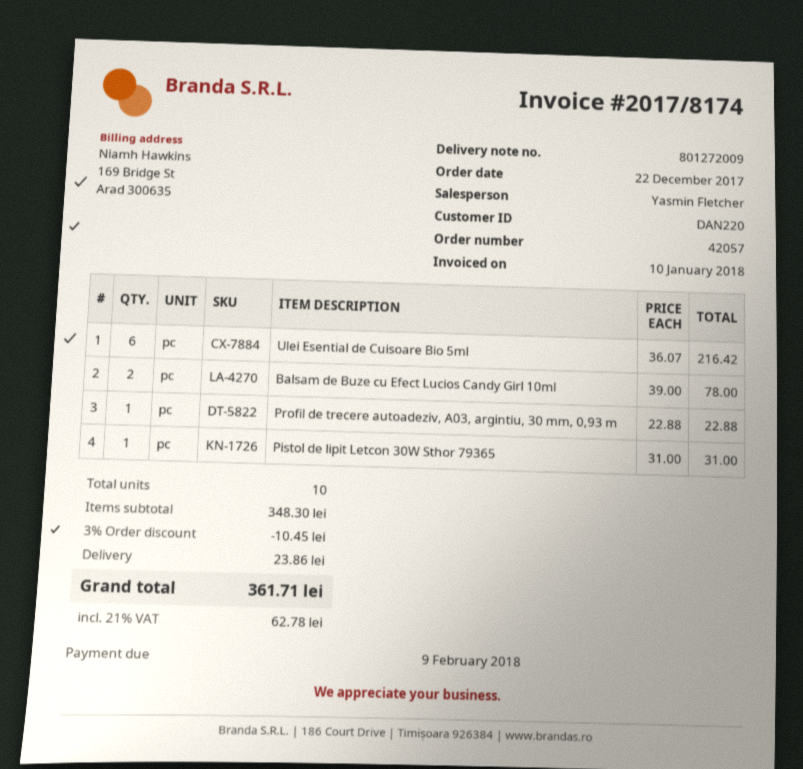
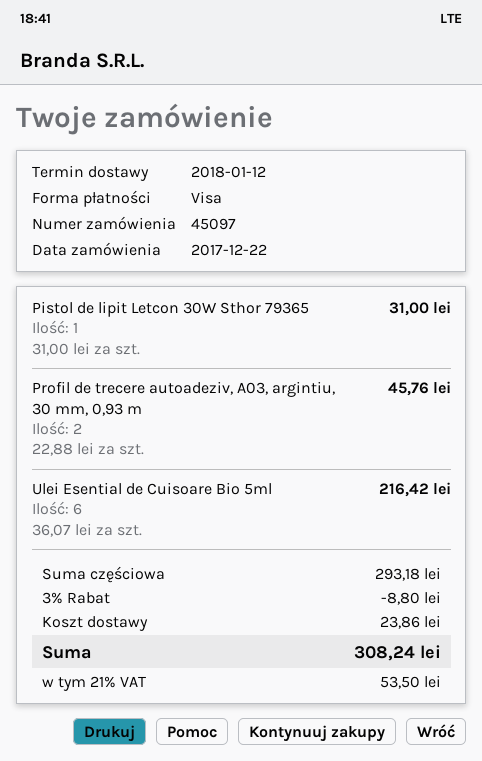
order number: 42057 -> 45097
Balsam de Buze cu Efect Lucios Candy Girl 10ml: 2 x 39.00 = 78.00 -> none
Profil de trecere autoadeziv, A03, argintiu, 30 mm, 0,93 m: 1 x 22.88 = 22.88 -> 2 x 22.88 = 45.76
subtotal: 348.30 -> 293.18
discount: 3% = 10.45 -> 3% = 8.80
tax: 21% = 62.78 -> 21% = 53.50
total: 361.71 -> 308.24

